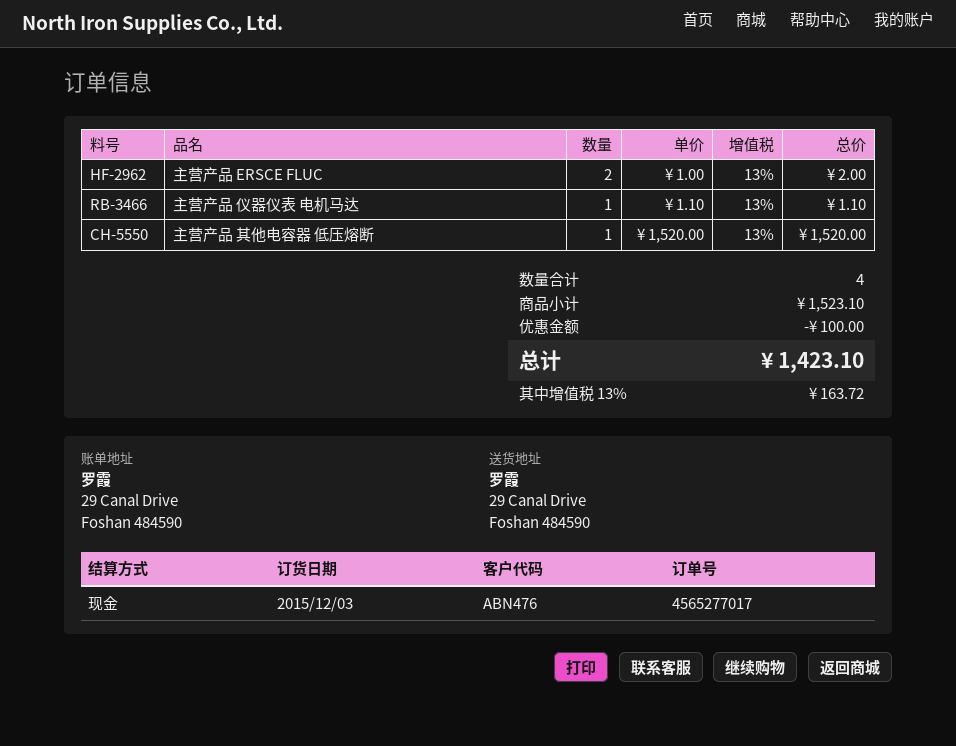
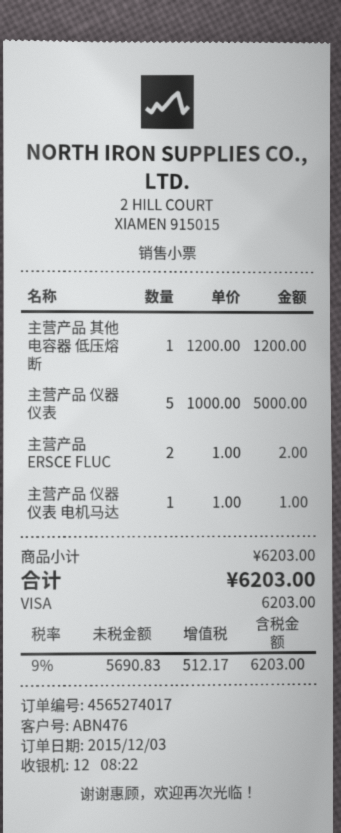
order number: 4565277017 -> 4565274017
payment method: cash -> Visa
主营产品 仪器仪表 电机马达: 1 x 1.10 = 1.10 -> 1 x 1.00 = 1.00
主营产品 其他电容器 低压熔断: 1 x 1520.00 = 1520.00 -> 1 x 1200.00 = 1200.00
主营产品 仪器仪表: none -> 5 x 1000.00 = 5000.00
subtotal: 1523.10 -> 6203.00
discount: 100.00 -> none
tax: 13% = 163.72 -> 9% = 512.17
total: 1423.10 -> 6203.00

